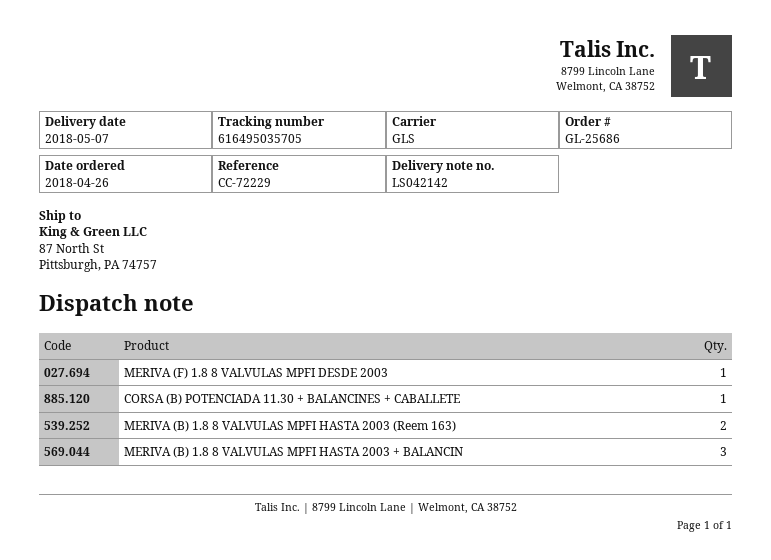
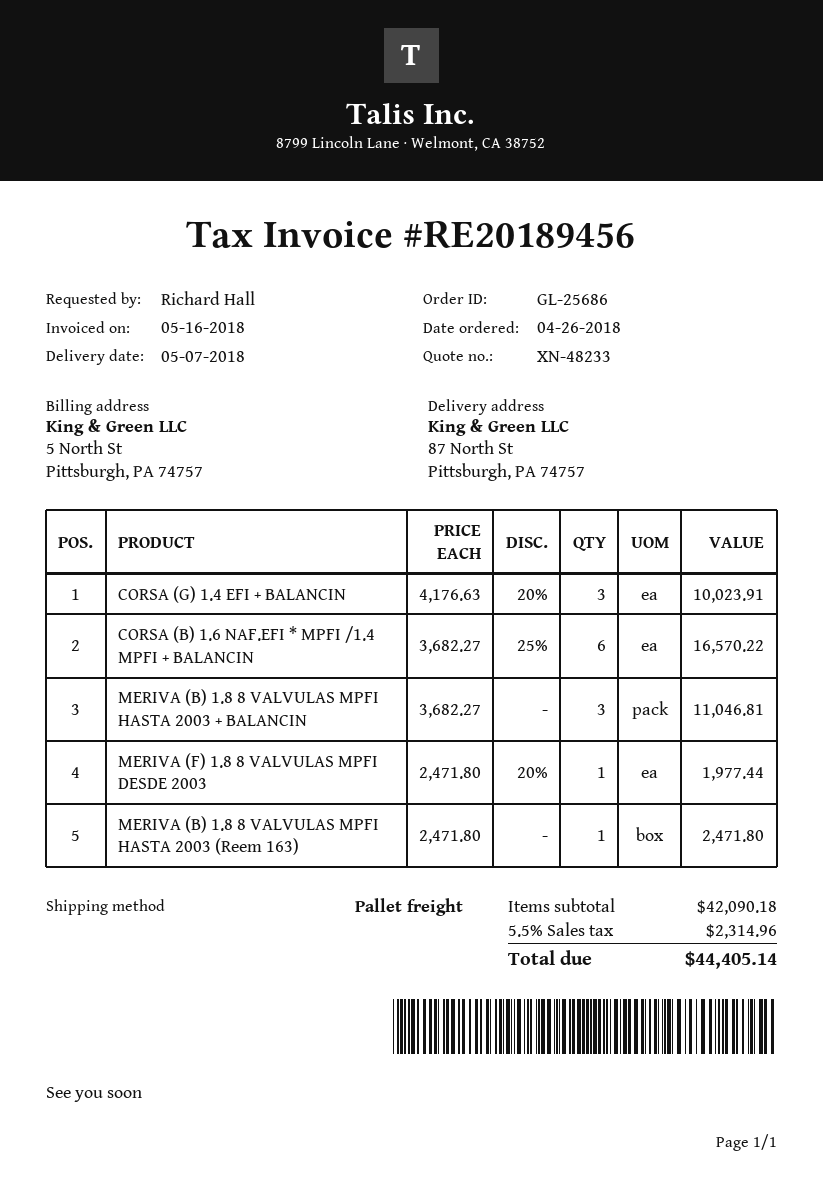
shipping method: GLS -> pallet freight
CORSA (B) POTENCIADA 11.30 + BALANCINES + CABALLETE: 1 -> none
MERIVA (B) 1.8 8 VALVULAS MPFI HASTA 2003 (Reem 163): 2 -> 1
CORSA (G) 1.4 EFI + BALANCIN: none -> 3
CORSA (B) 1.6 NAF.EFI * MPFI /1.4 MPFI + BALANCIN: none -> 6

